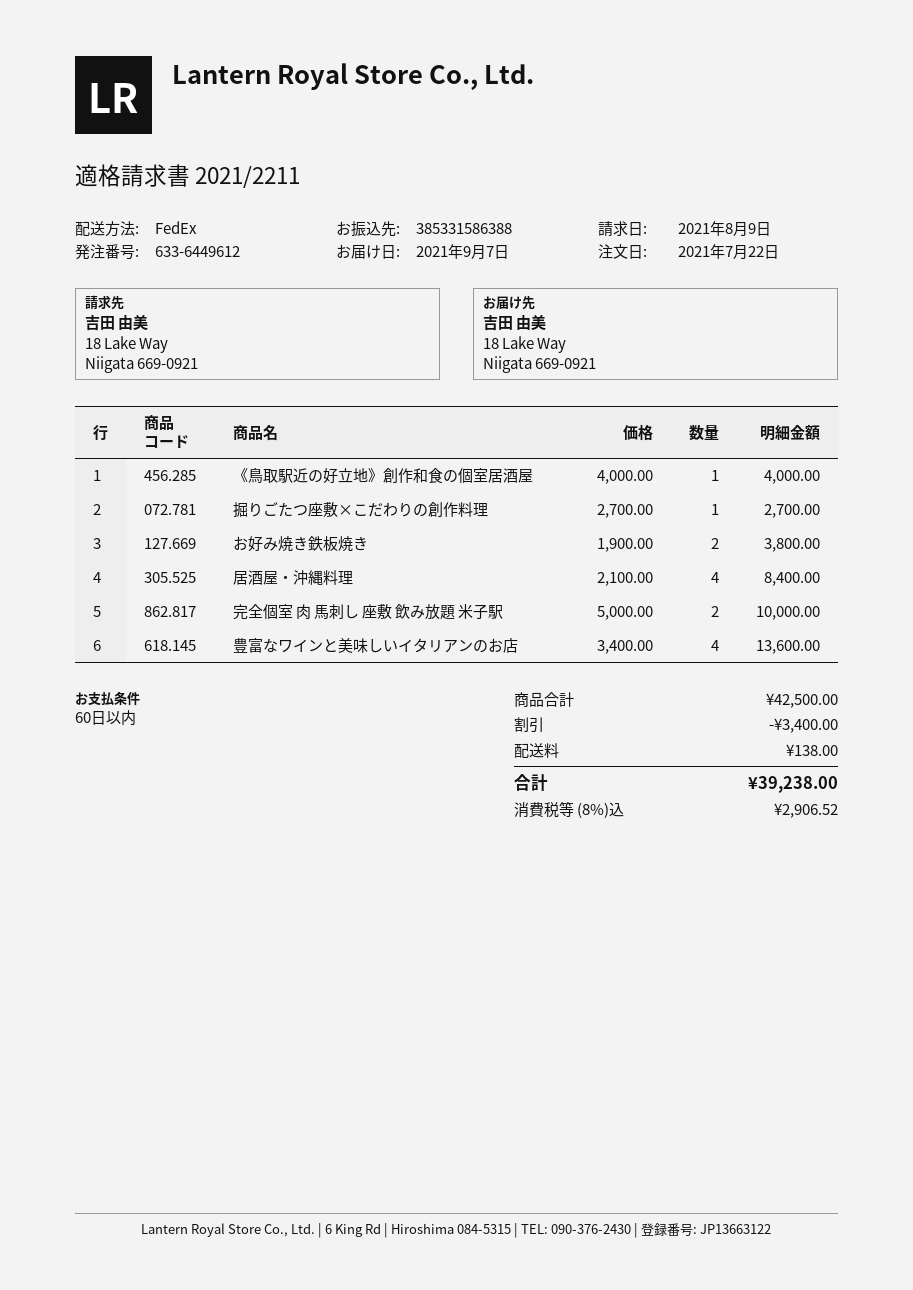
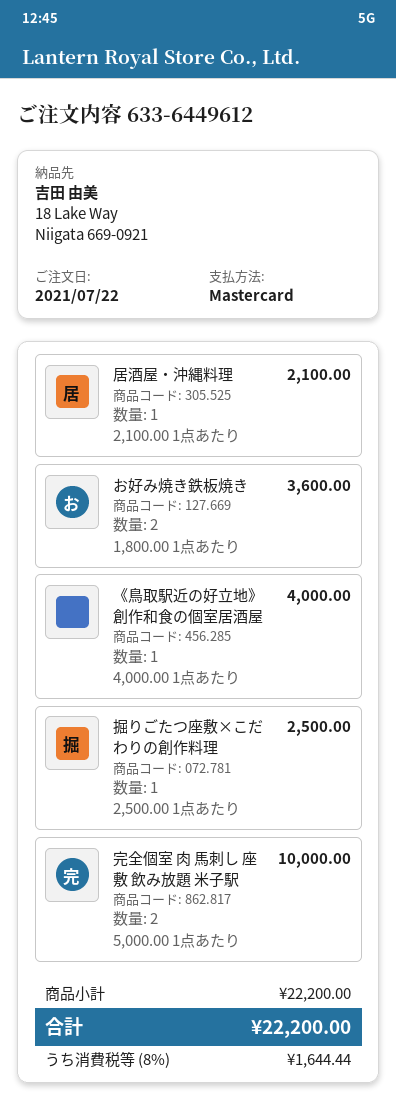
掘りごたつ座敷×こだわりの創作料理: 1 x 2700.00 = 2700.00 -> 1 x 2500.00 = 2500.00
お好み焼き鉄板焼き: 2 x 1900.00 = 3800.00 -> 2 x 1800.00 = 3600.00
居酒屋・沖縄料理: 4 x 2100.00 = 8400.00 -> 1 x 2100.00 = 2100.00
豊富なワインと美味しいイタリアンのお店: 4 x 3400.00 = 13600.00 -> none
subtotal: 42500.00 -> 22200.00
discount: 3400.00 -> none
shipping: 138.00 -> none
tax: 8% = 2906.52 -> 8% = 1644.44
total: 39238.00 -> 22200.00

